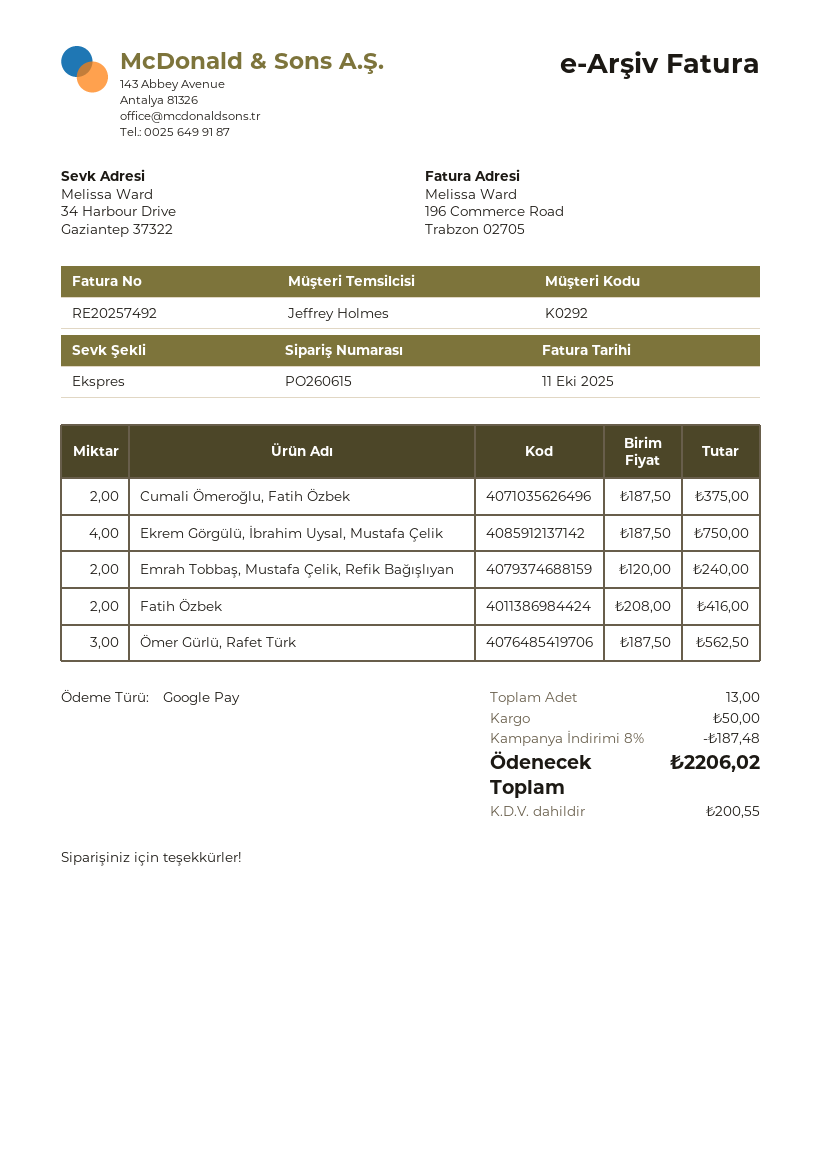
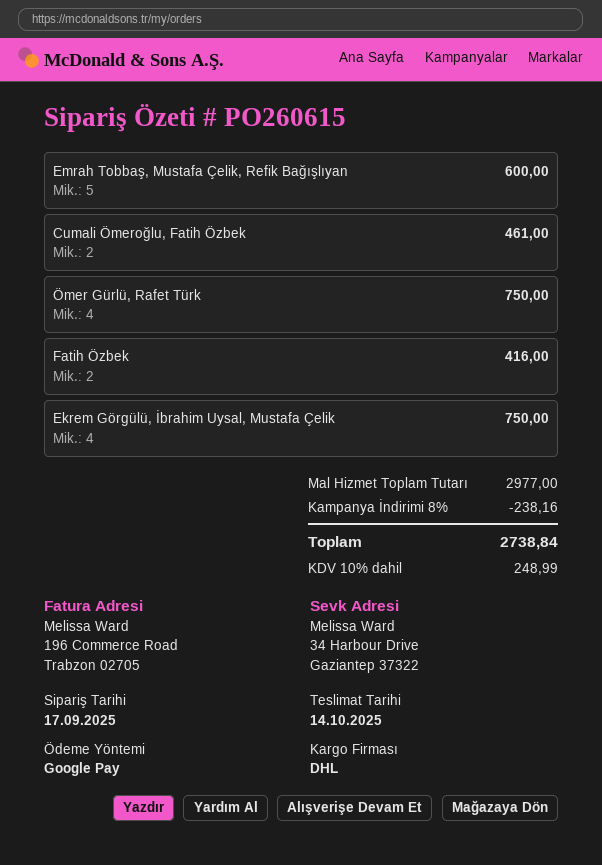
shipping method: express -> DHL
Cumali Ömeroğlu, Fatih Özbek: 2 for 375.00 -> 2 for 461.00
Emrah Tobbaş, Mustafa Çelik, Refik Bağışlıyan: 2 for 240.00 -> 5 for 600.00
Ömer Gürlü, Rafet Türk: 3 for 562.50 -> 4 for 750.00
discount: 8% = 187.48 -> 8% = 238.16
shipping: 50.00 -> none
tax: 200.55 -> 248.99
total: 2206.02 -> 2738.84

